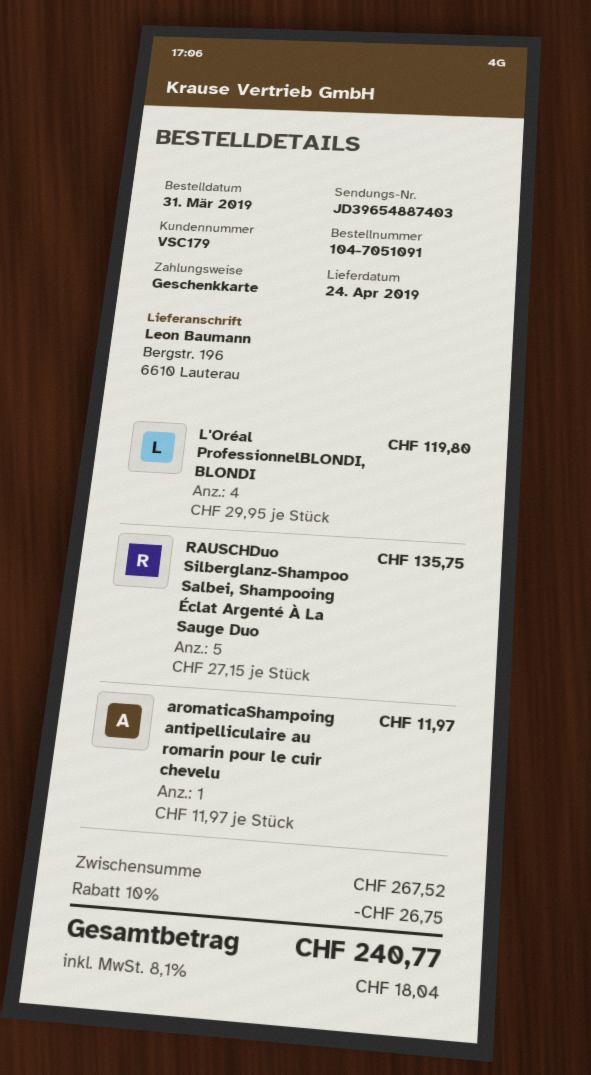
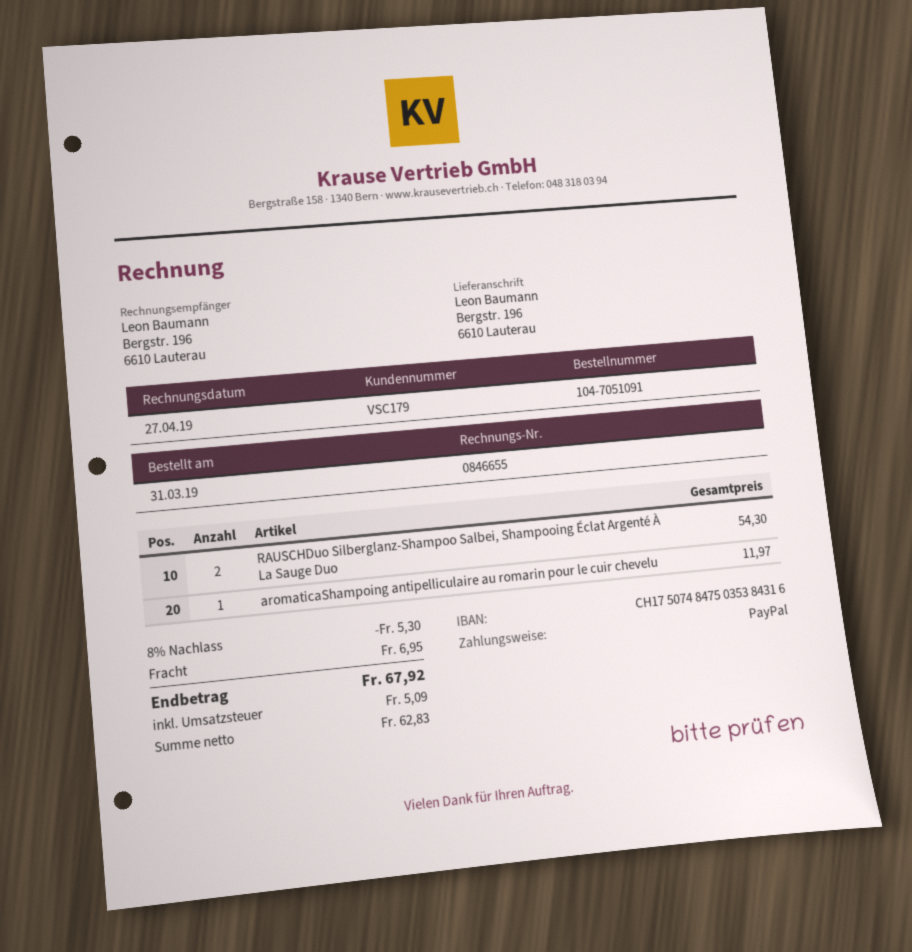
payment method: gift card -> PayPal
L'Oréal ProfessionnelBLONDI, BLONDI: 4 for 119.80 -> none
RAUSCHDuo Silberglanz-Shampoo Salbei, Shampooing Éclat Argenté À La Sauge Duo: 5 for 135.75 -> 2 for 54.30
discount: 10% = 26.75 -> 8% = 5.30
shipping: none -> 6.95
tax: 18.04 -> 5.09
total: 240.77 -> 67.92

